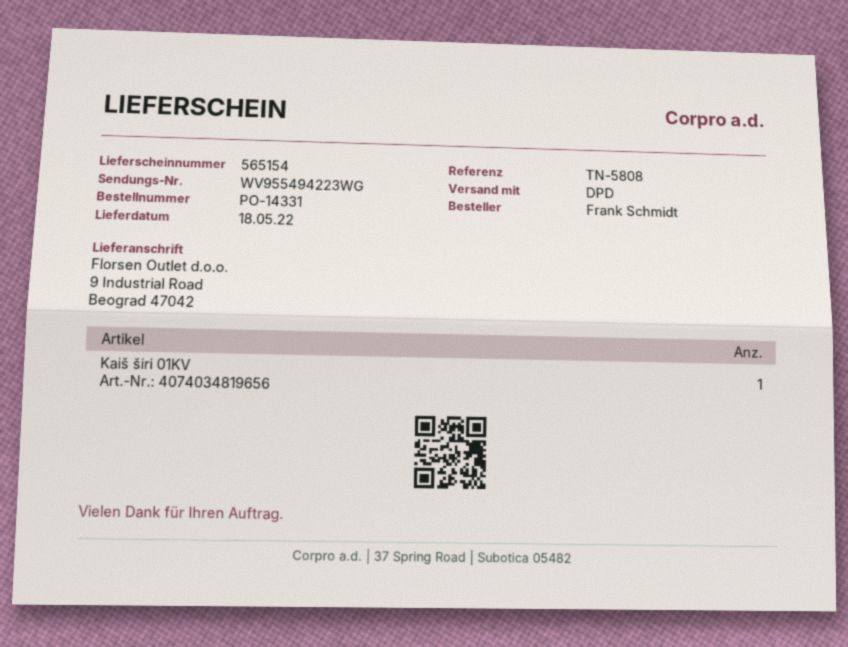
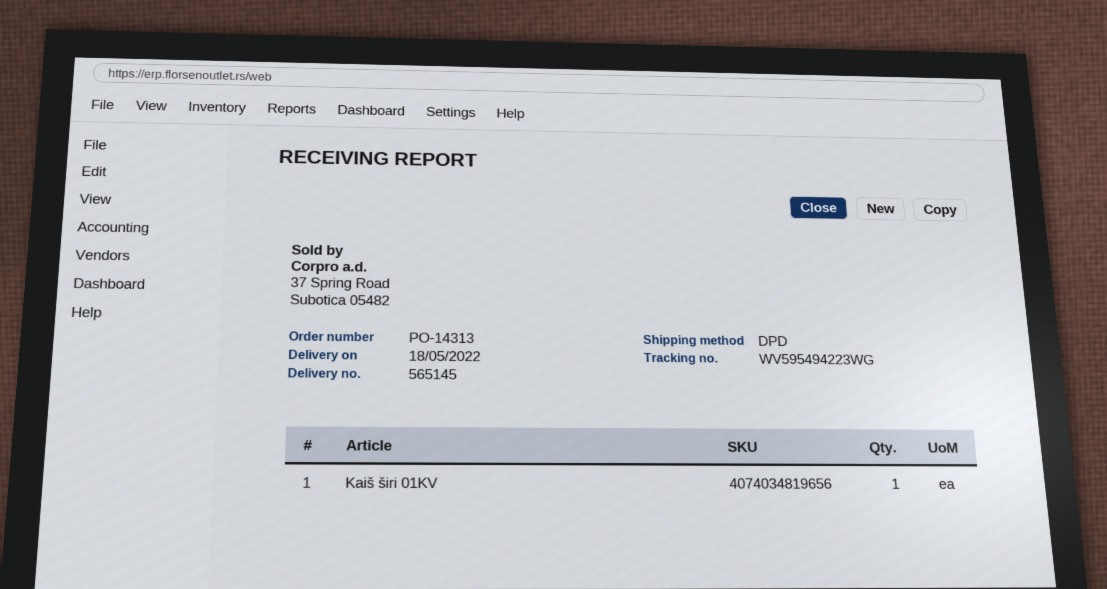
order number: PO-14331 -> PO-14313
delivery note number: 565154 -> 565145
tracking number: WV955494223WG -> WV595494223WG

